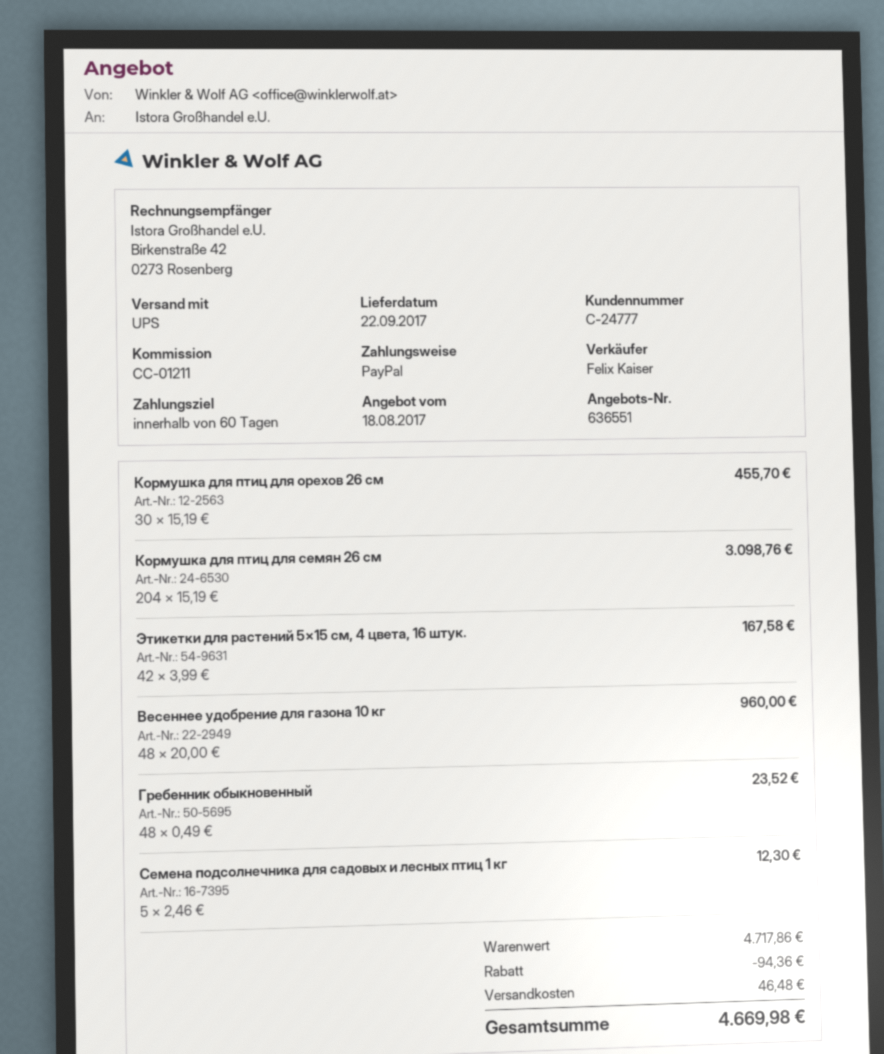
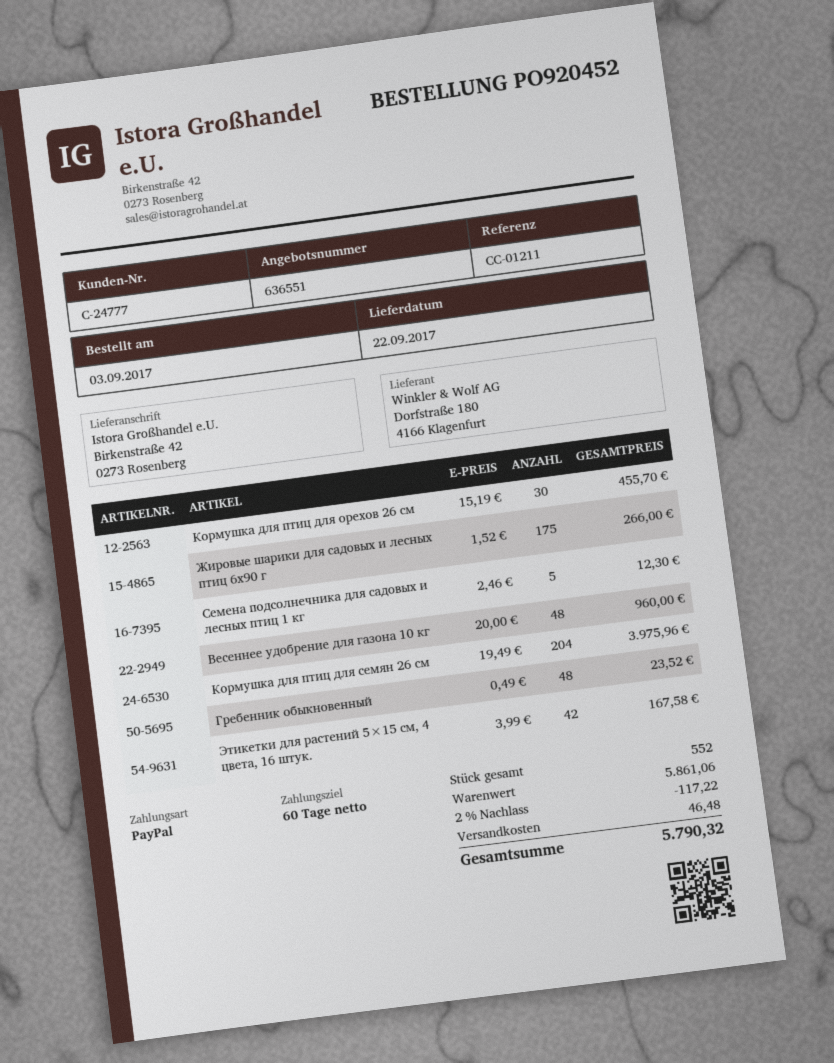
Кормушка для птиц для семян 26 см: 204 x 15.19 = 3098.76 -> 204 x 19.49 = 3975.96
Жировые шарики для садовых и лесных птиц 6х90 г: none -> 175 x 1.52 = 266.00
subtotal: 4717.86 -> 5861.06
discount: 94.36 -> 117.22
total: 4669.98 -> 5790.32

